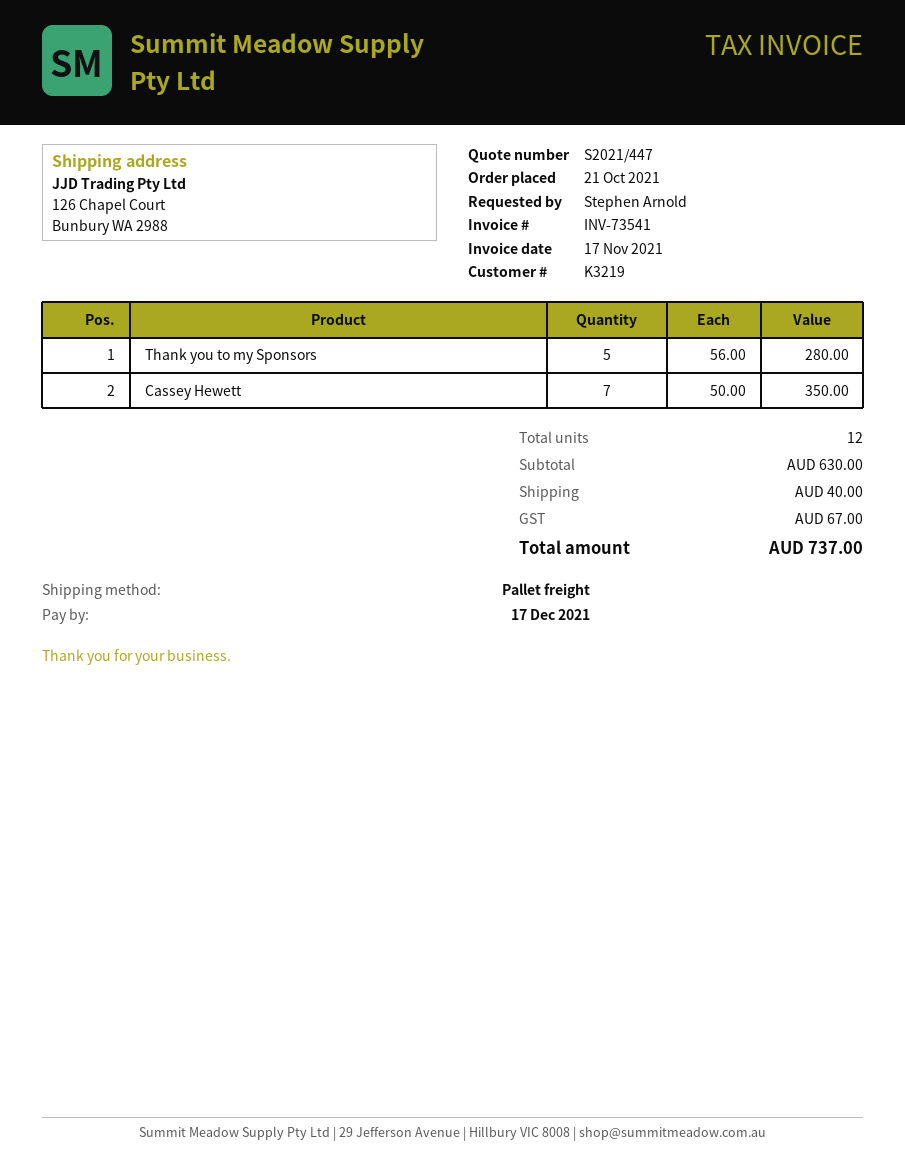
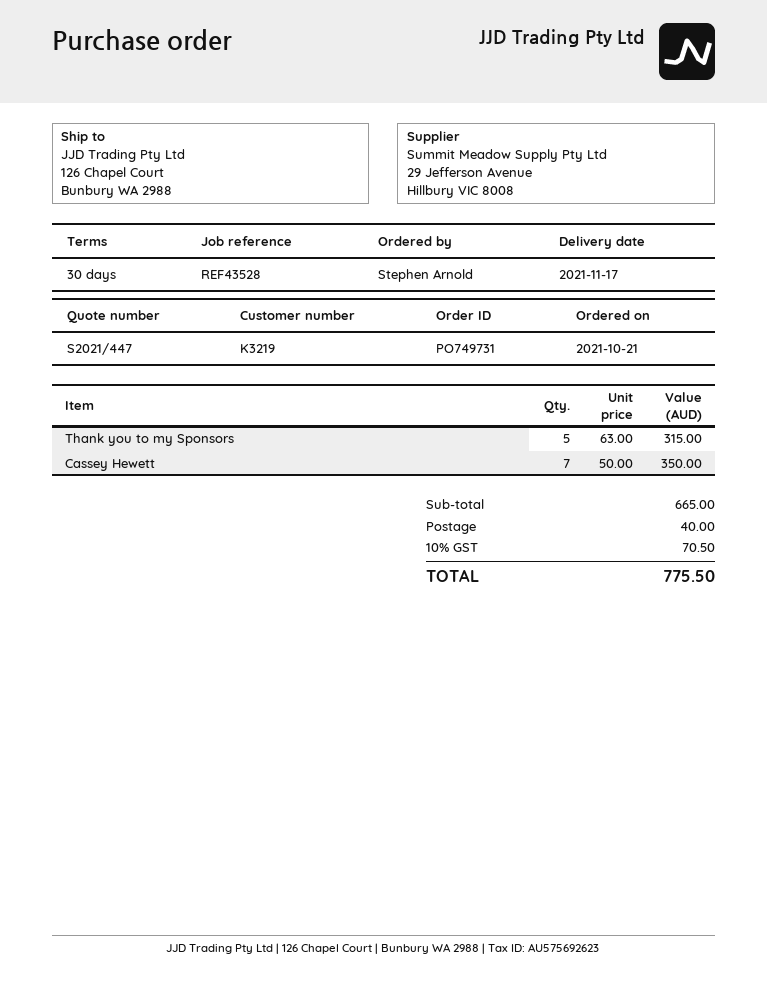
Thank you to my Sponsors: 5 x 56.00 = 280.00 -> 5 x 63.00 = 315.00
subtotal: 630.00 -> 665.00
tax: 67.00 -> 70.50
total: 737.00 -> 775.50

